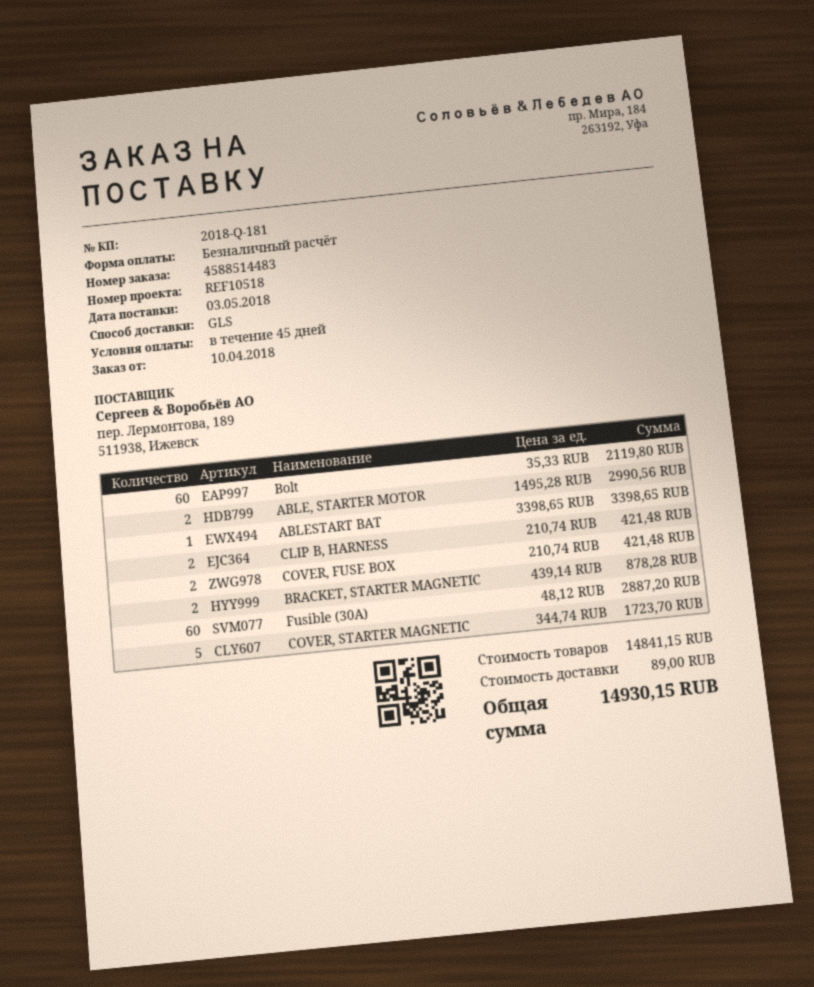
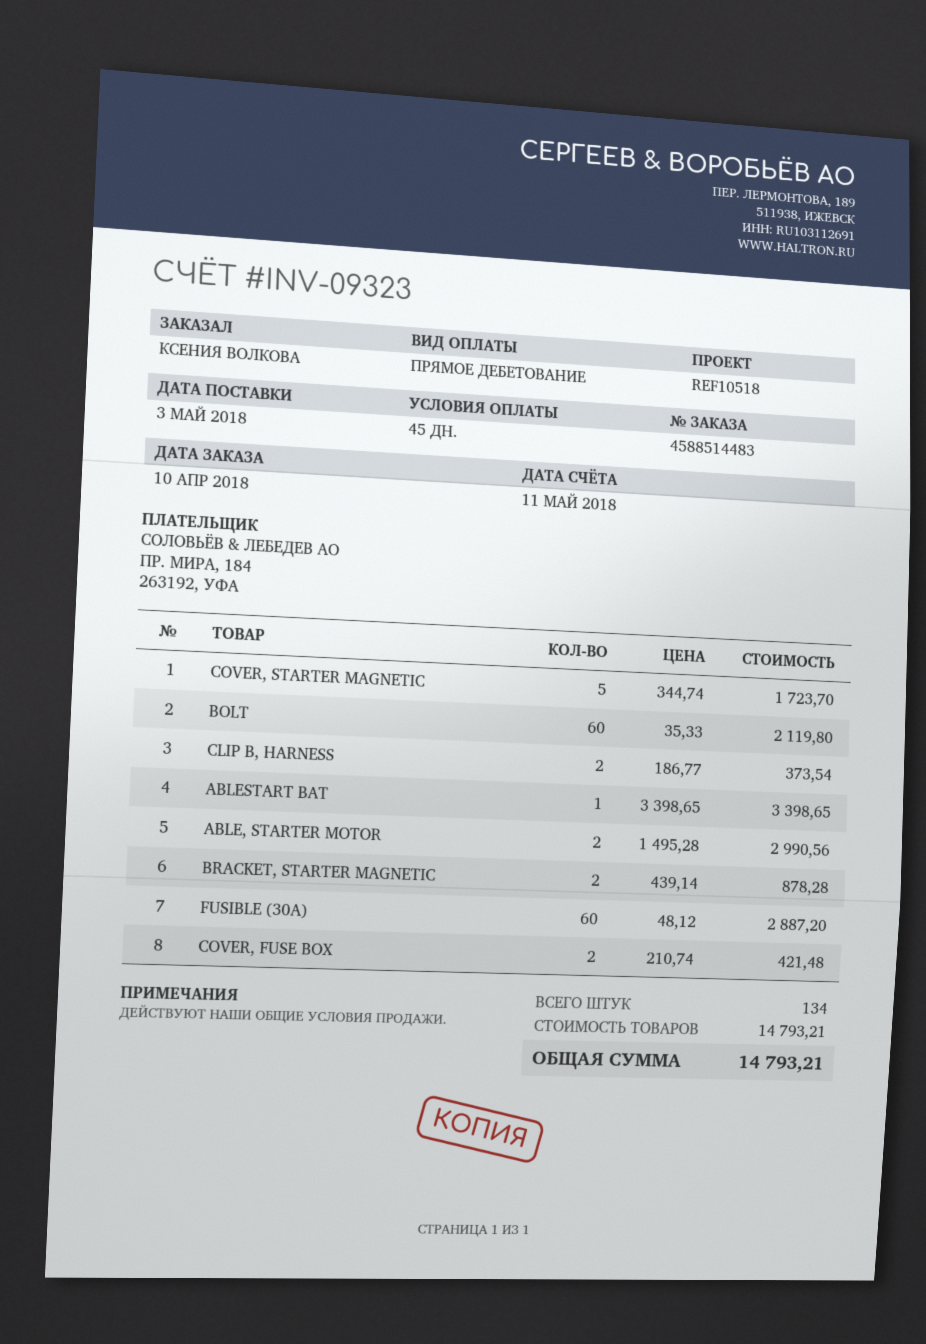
payment method: bank transfer -> direct debit
CLIP B, HARNESS: 2 x 210.74 = 421.48 -> 2 x 186.77 = 373.54
subtotal: 14841.15 -> 14793.21
shipping: 89.00 -> none
total: 14930.15 -> 14793.21

